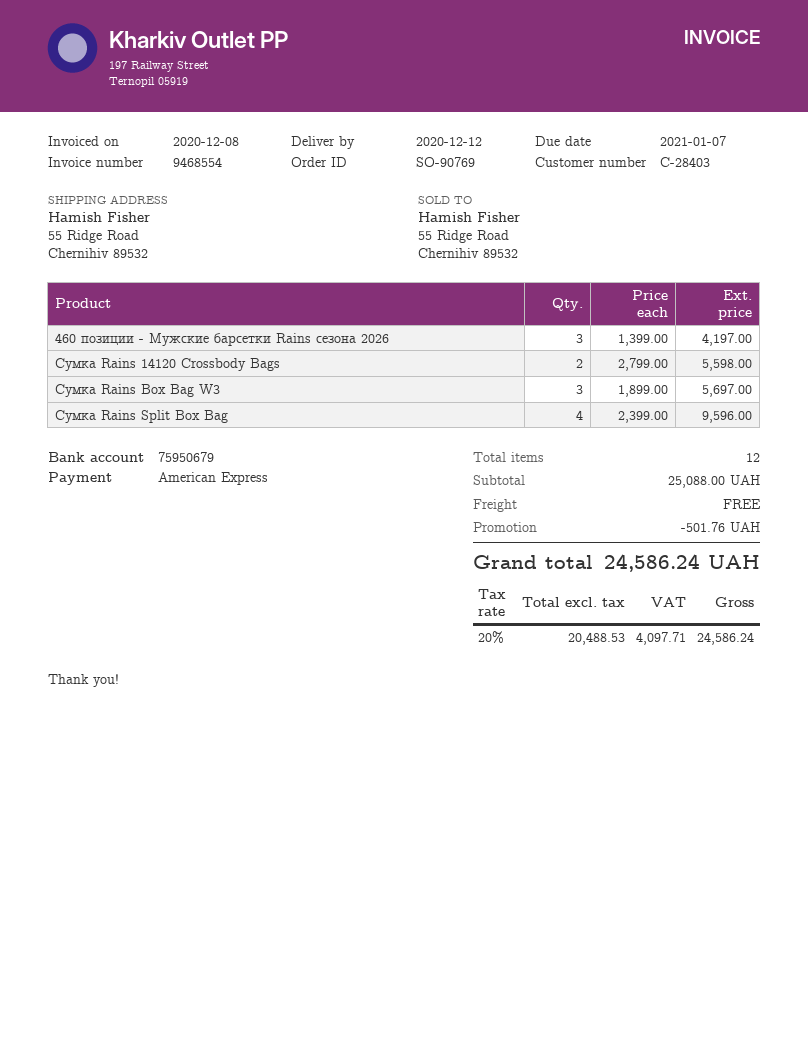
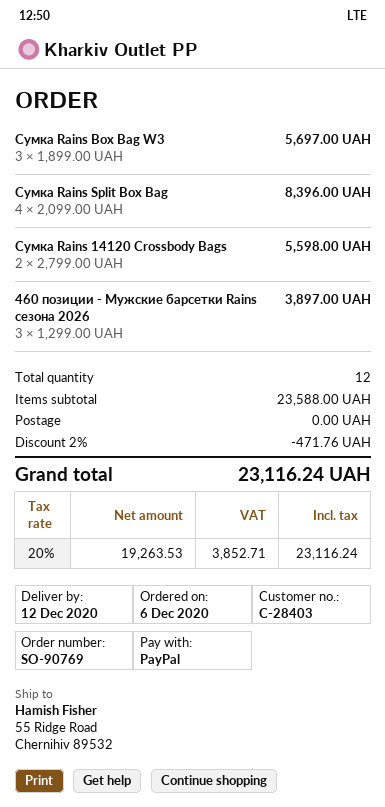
payment method: American Express -> PayPal
460 позиции - Мужские барсетки Rains сезона 2026: 3 x 1399.00 = 4197.00 -> 3 x 1299.00 = 3897.00
Сумка Rains Split Box Bag: 4 x 2399.00 = 9596.00 -> 4 x 2099.00 = 8396.00
subtotal: 25088.00 -> 23588.00
discount: 501.76 -> 471.76
net: 20488.53 -> 19263.53
tax: 20% = 4097.71 -> 20% = 3852.71
total: 24586.24 -> 23116.24

